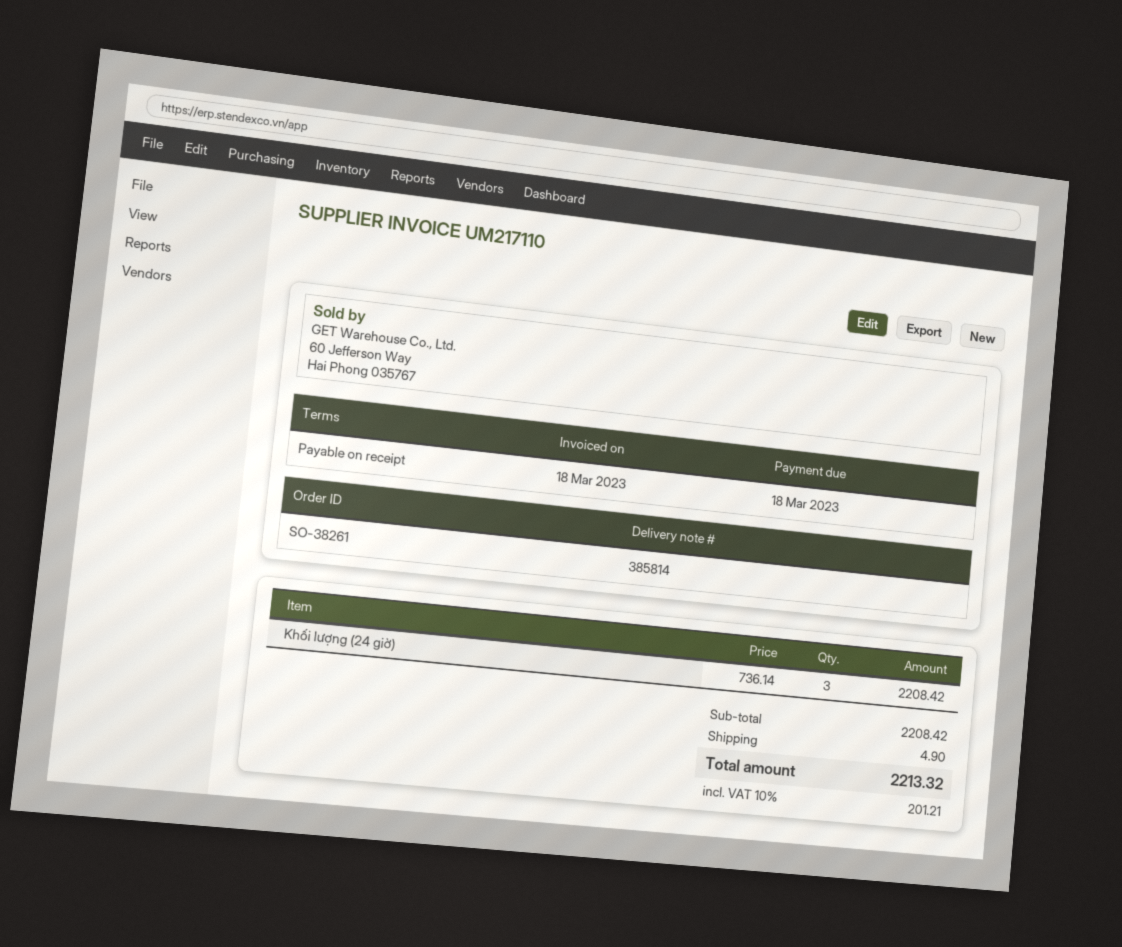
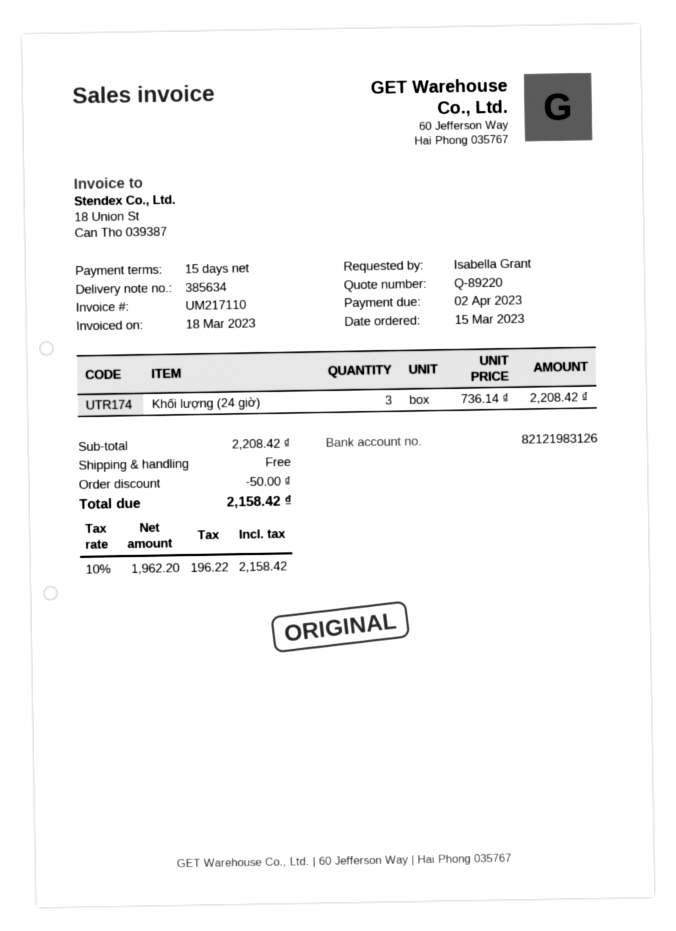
delivery note number: 385814 -> 385634
payment terms: on receipt -> 15 days
due date: 2023-03-18 -> 2023-04-02
discount: none -> 50.00
shipping: 4.90 -> 0.00
tax: 10% = 201.21 -> 10% = 196.22
total: 2213.32 -> 2158.42

